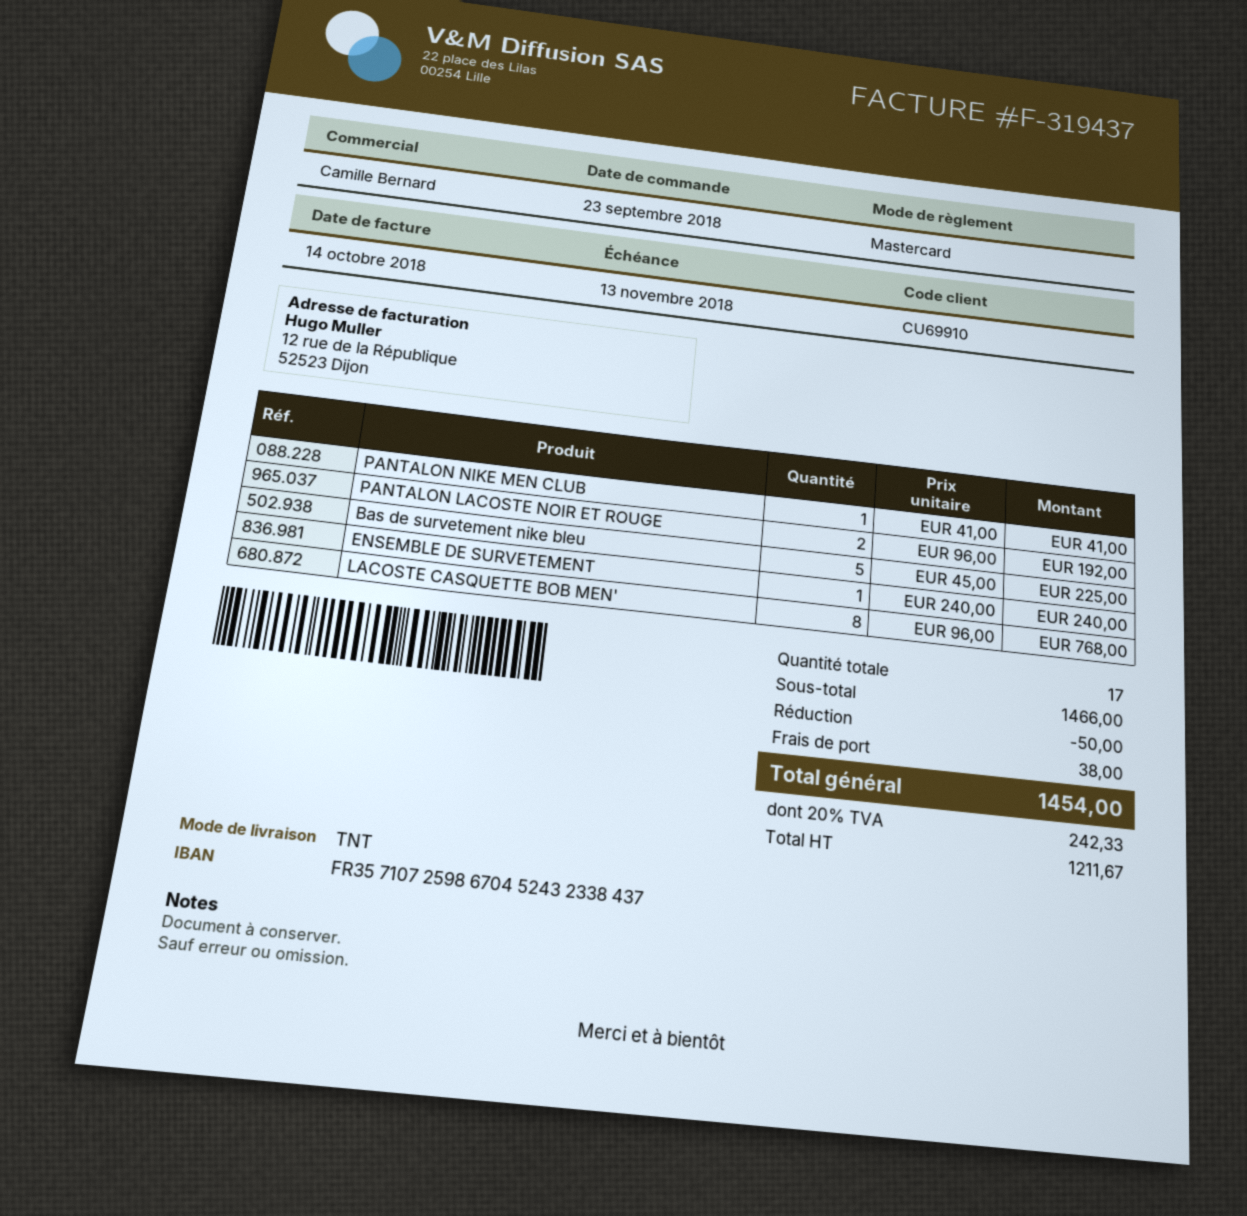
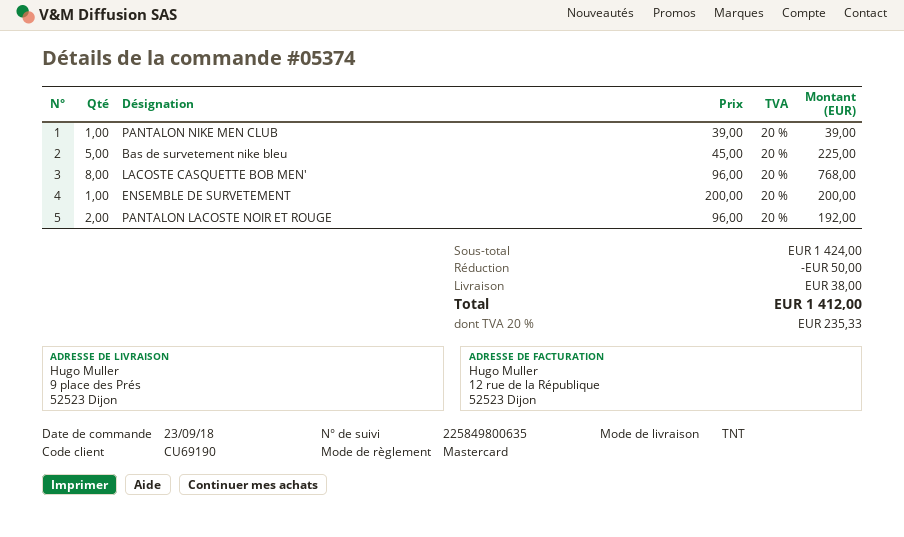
customer number: CU69910 -> CU69190
PANTALON NIKE MEN CLUB: 1 x 41.00 = 41.00 -> 1 x 39.00 = 39.00
ENSEMBLE DE SURVETEMENT: 1 x 240.00 = 240.00 -> 1 x 200.00 = 200.00
subtotal: 1466.00 -> 1424.00
tax: 20% = 242.33 -> 20% = 235.33
total: 1454.00 -> 1412.00

